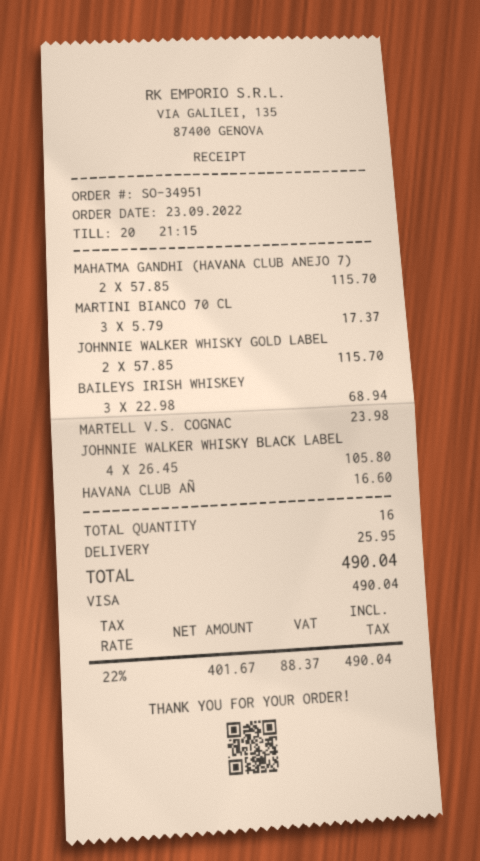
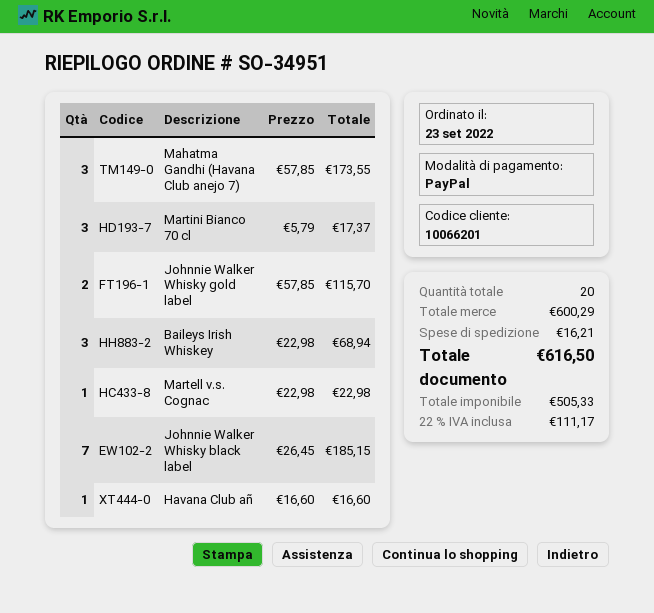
payment method: Visa -> PayPal
MAHATMA GANDHI (HAVANA CLUB ANEJO 7): 2 x 57.85 = 115.70 -> 3 x 57.85 = 173.55
MARTELL V.S. COGNAC: 1 x 23.98 = 23.98 -> 1 x 22.98 = 22.98
JOHNNIE WALKER WHISKY BLACK LABEL: 4 x 26.45 = 105.80 -> 7 x 26.45 = 185.15
total quantity: 16 -> 20
shipping: 25.95 -> 16.21
net: 401.67 -> 505.33
tax: 22% = 88.37 -> 22% = 111.17
total: 490.04 -> 616.50

